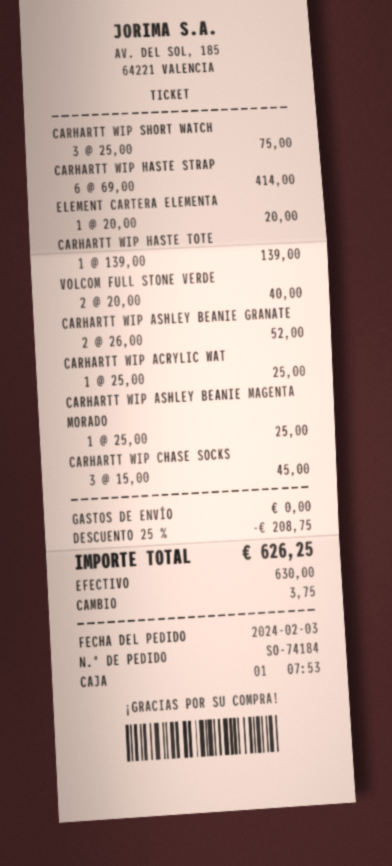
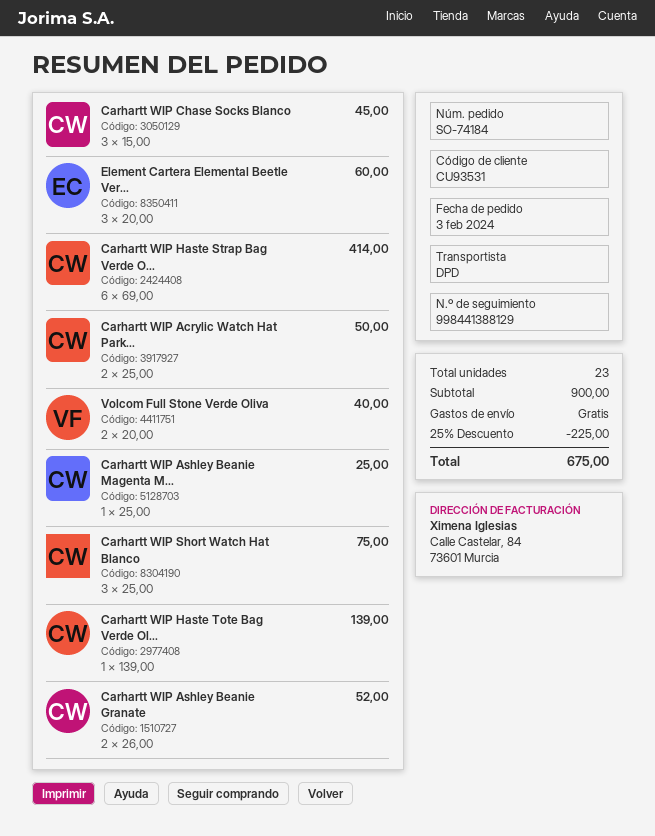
ELEMENT CARTERA ELEMENTA: 1 x 20.00 = 20.00 -> 3 x 20.00 = 60.00
CARHARTT WIP ACRYLIC WAT: 1 x 25.00 = 25.00 -> 2 x 25.00 = 50.00
discount: 25% = 208.75 -> 25% = 225.00
total: 626.25 -> 675.00

